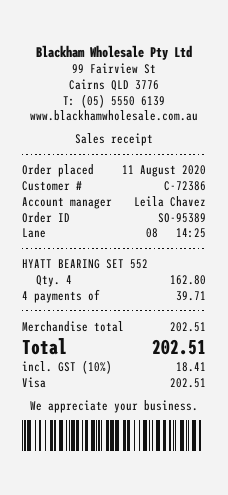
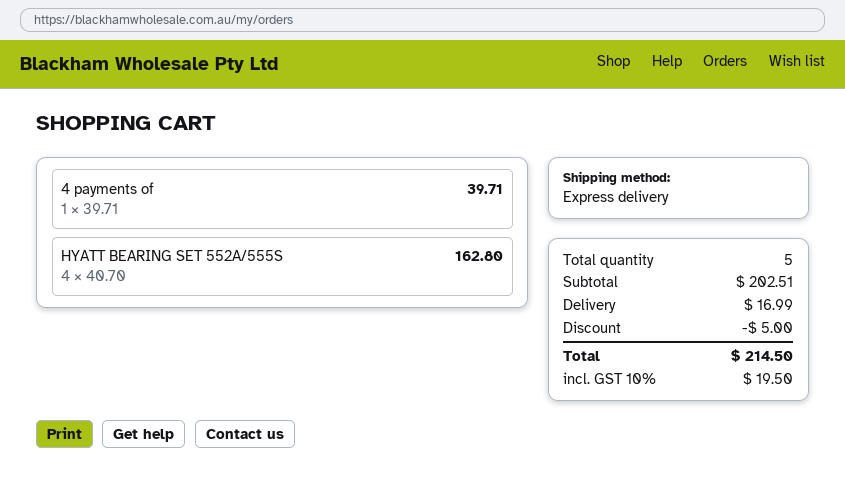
discount: none -> 5.00
shipping: none -> 16.99
tax: 10% = 18.41 -> 10% = 19.50
total: 202.51 -> 214.50

